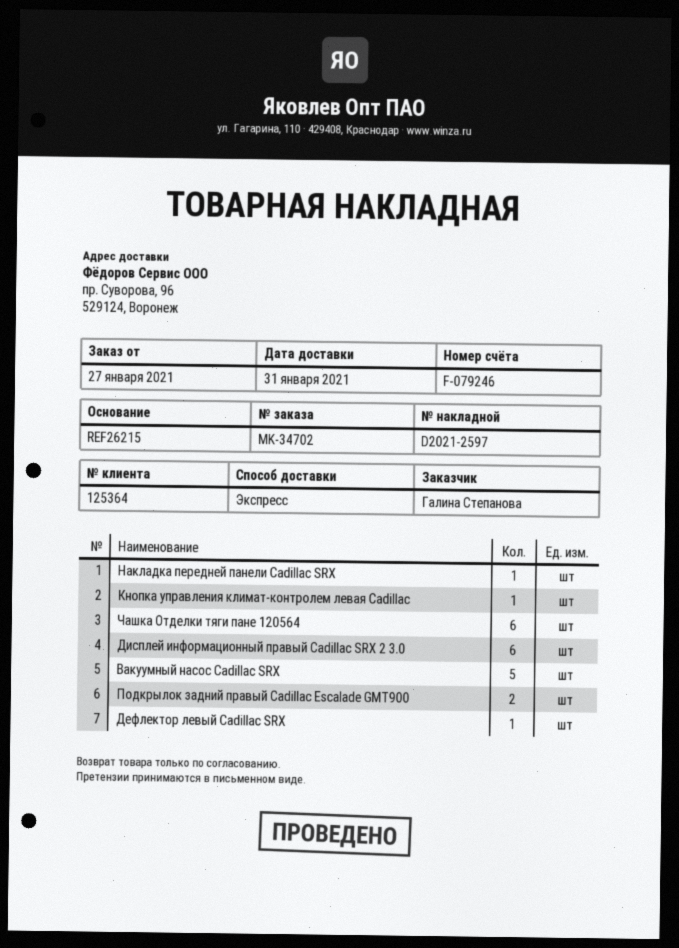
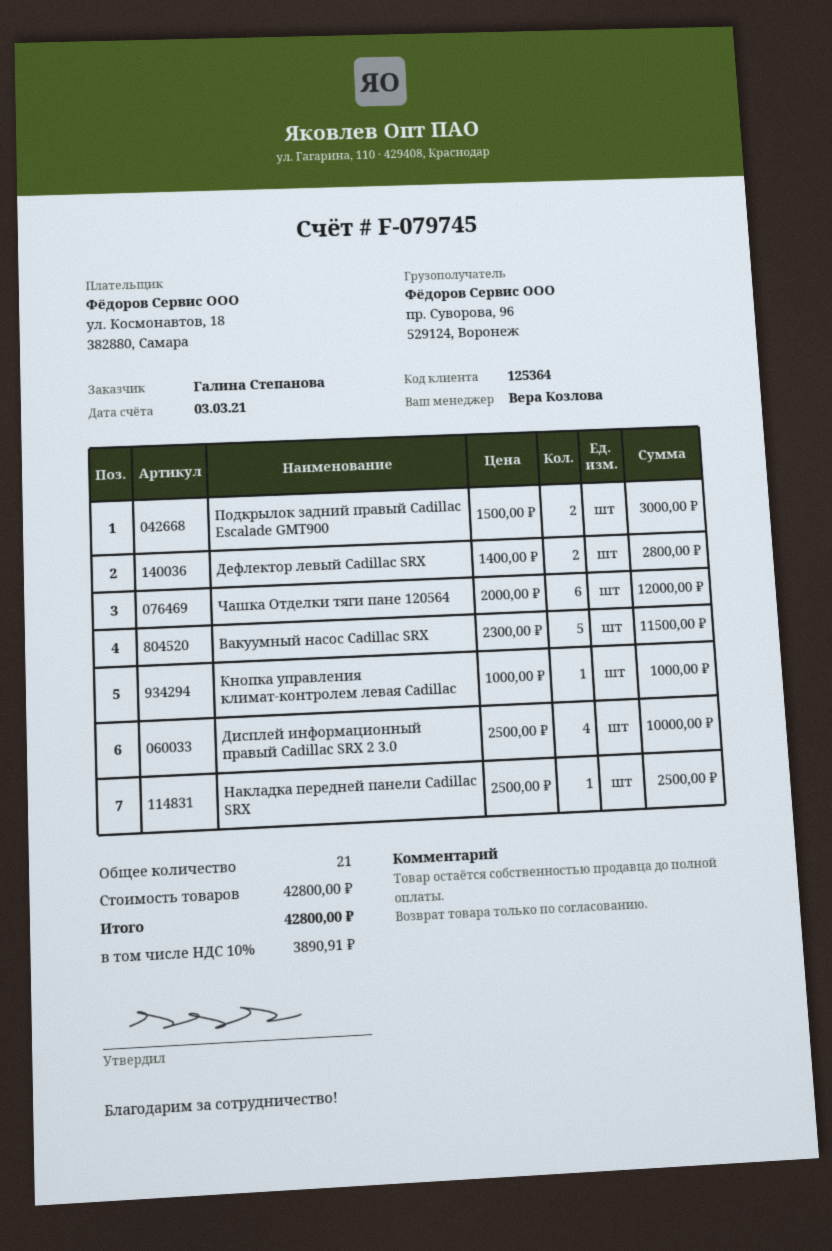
invoice number: F-079246 -> F-079745
Дисплей информационный правый Cadillac SRX 2 3.0: 6 -> 4
Дефлектор левый Cadillac SRX: 1 -> 2

